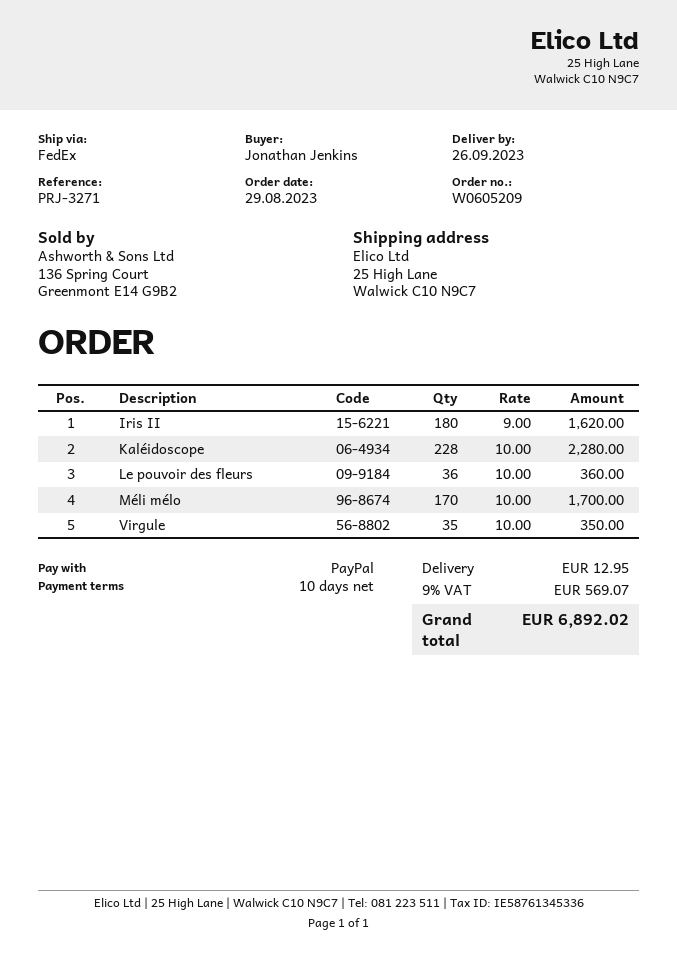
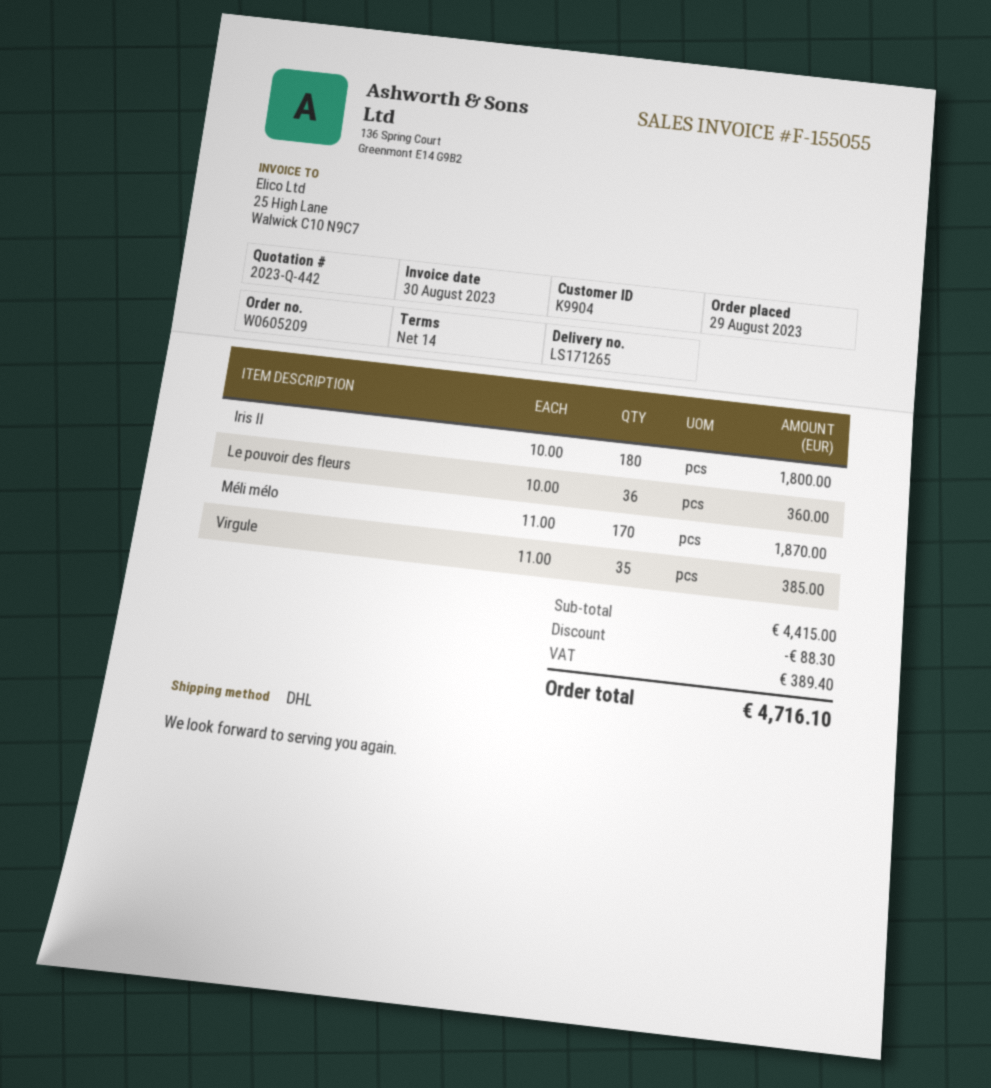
payment terms: 10 days -> 14 days
shipping method: FedEx -> DHL
Iris II: 180 x 9.00 = 1620.00 -> 180 x 10.00 = 1800.00
Kaléidoscope: 228 x 10.00 = 2280.00 -> none
Méli mélo: 170 x 10.00 = 1700.00 -> 170 x 11.00 = 1870.00
Virgule: 35 x 10.00 = 350.00 -> 35 x 11.00 = 385.00
discount: none -> 88.30
shipping: 12.95 -> none
tax: 569.07 -> 389.40
total: 6892.02 -> 4716.10

